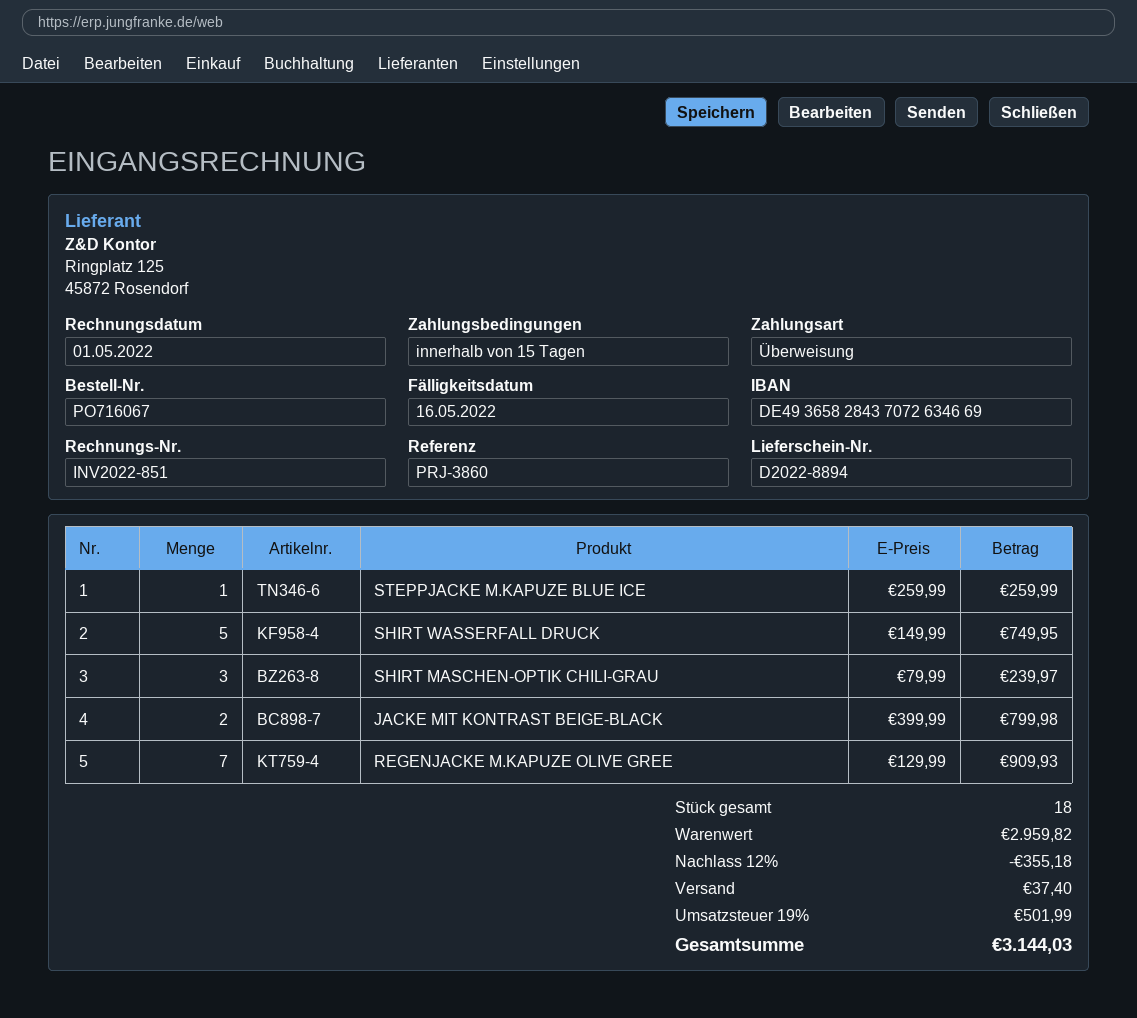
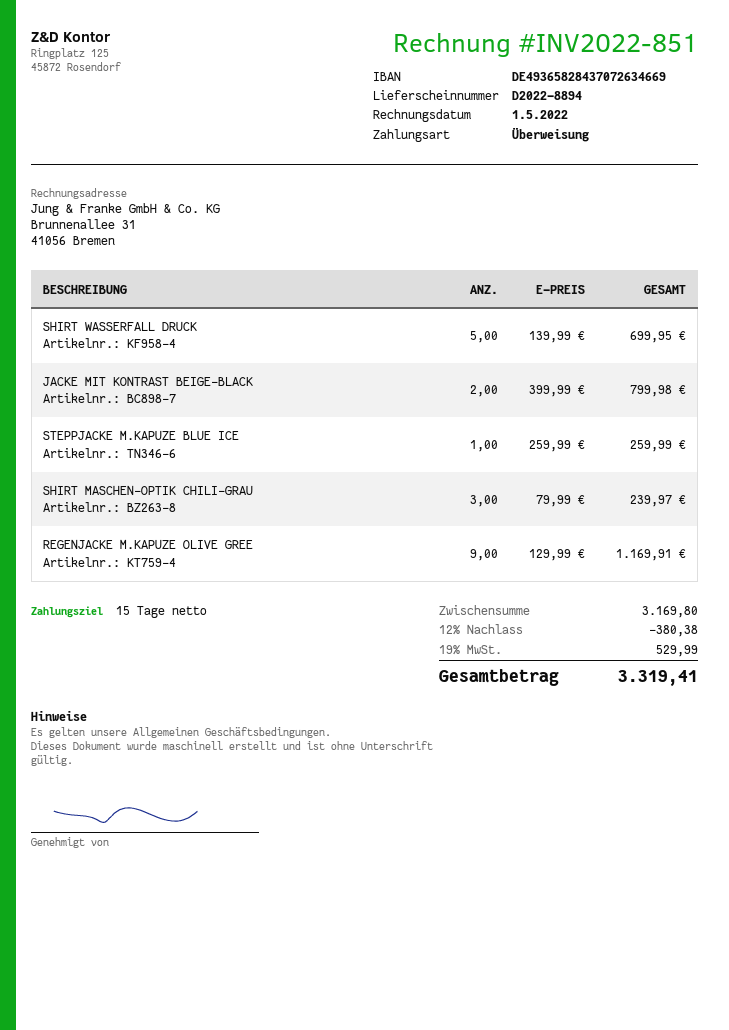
SHIRT WASSERFALL DRUCK: 5 x 149.99 = 749.95 -> 5 x 139.99 = 699.95
REGENJACKE M.KAPUZE OLIVE GREE: 7 x 129.99 = 909.93 -> 9 x 129.99 = 1169.91
subtotal: 2959.82 -> 3169.80
discount: 12% = 355.18 -> 12% = 380.38
shipping: 37.40 -> none
tax: 19% = 501.99 -> 19% = 529.99
total: 3144.03 -> 3319.41

